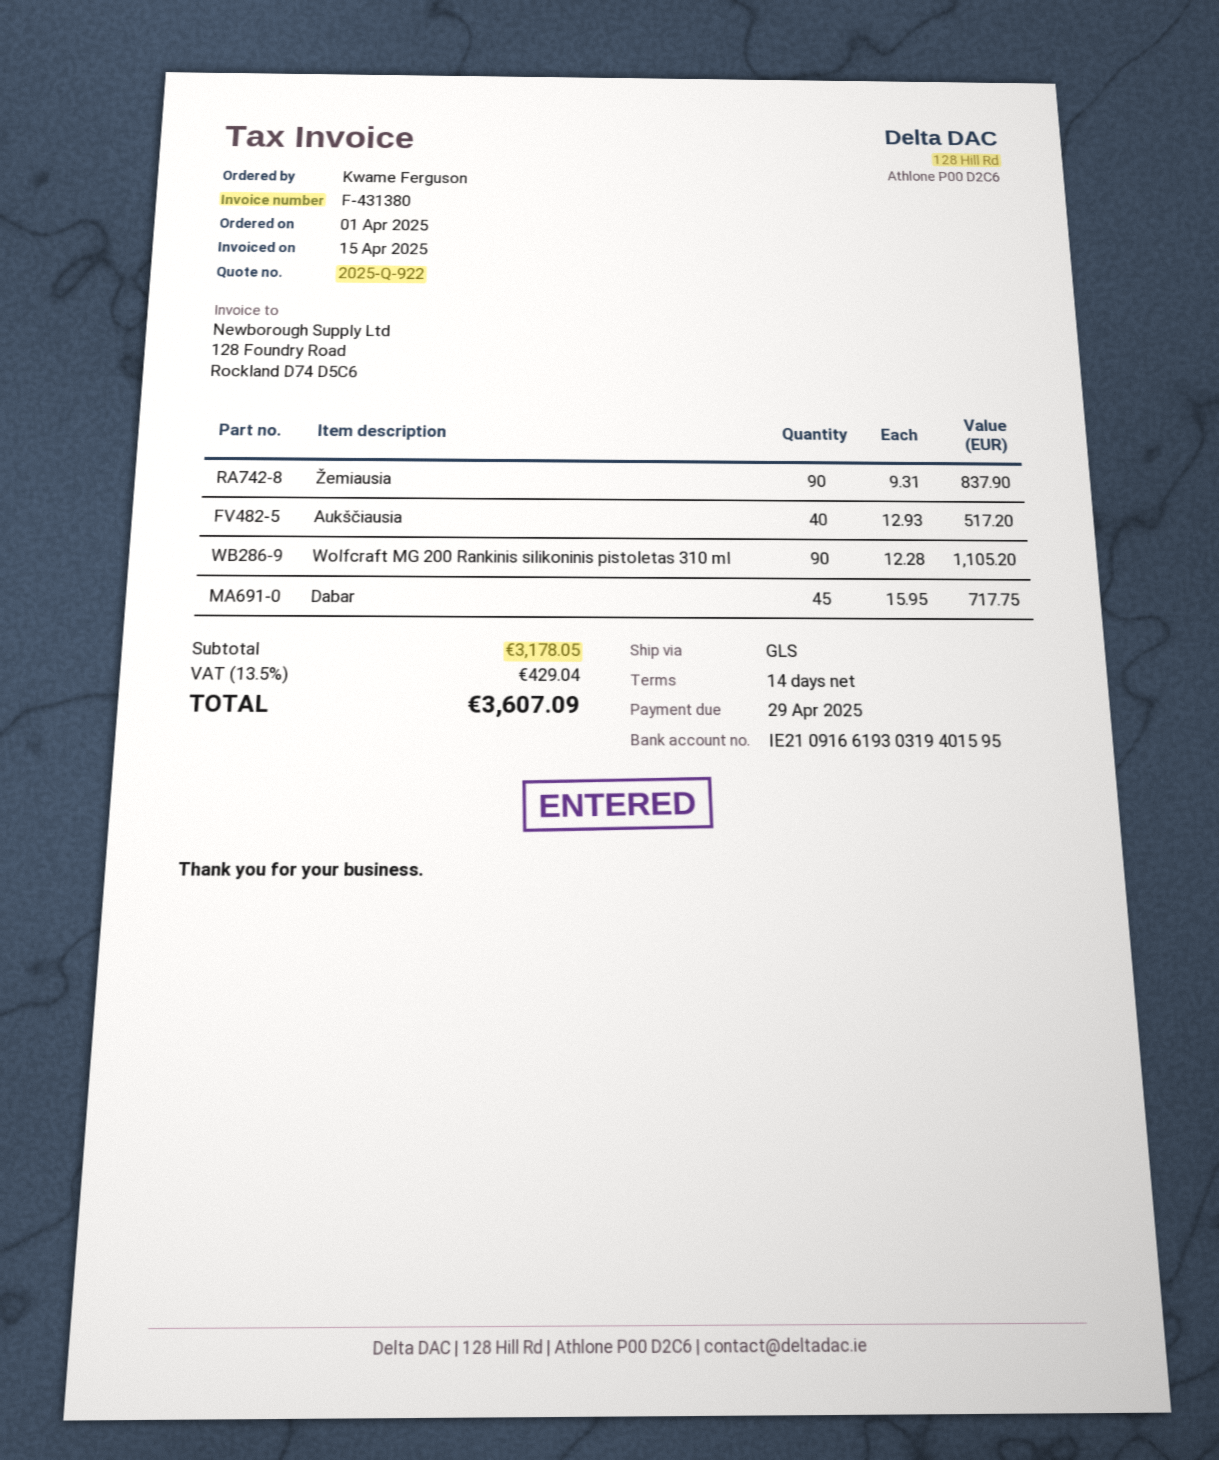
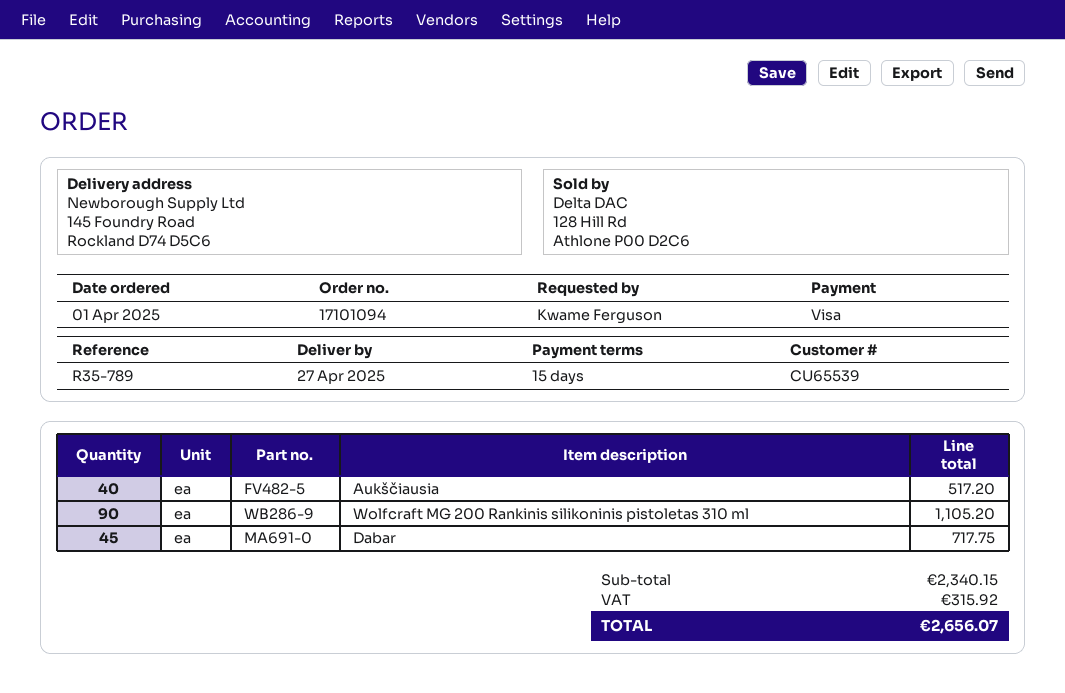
payment terms: 14 days -> 15 days
Žemiausia: 90 for 837.90 -> none
subtotal: 3178.05 -> 2340.15
tax: 429.04 -> 315.92
total: 3607.09 -> 2656.07

